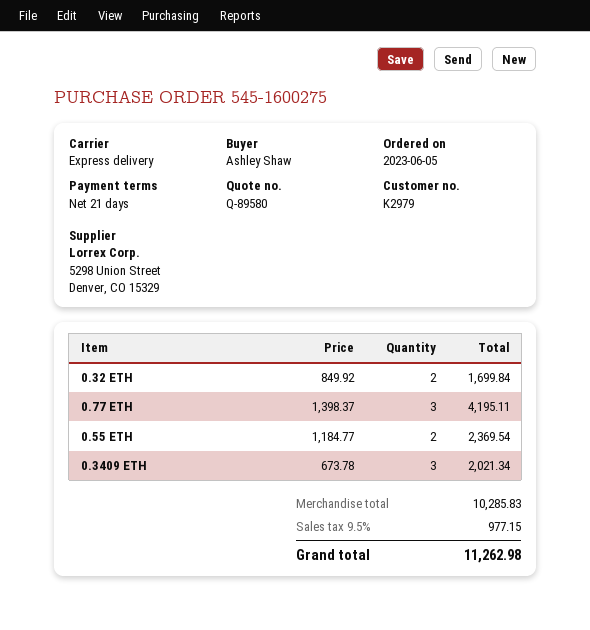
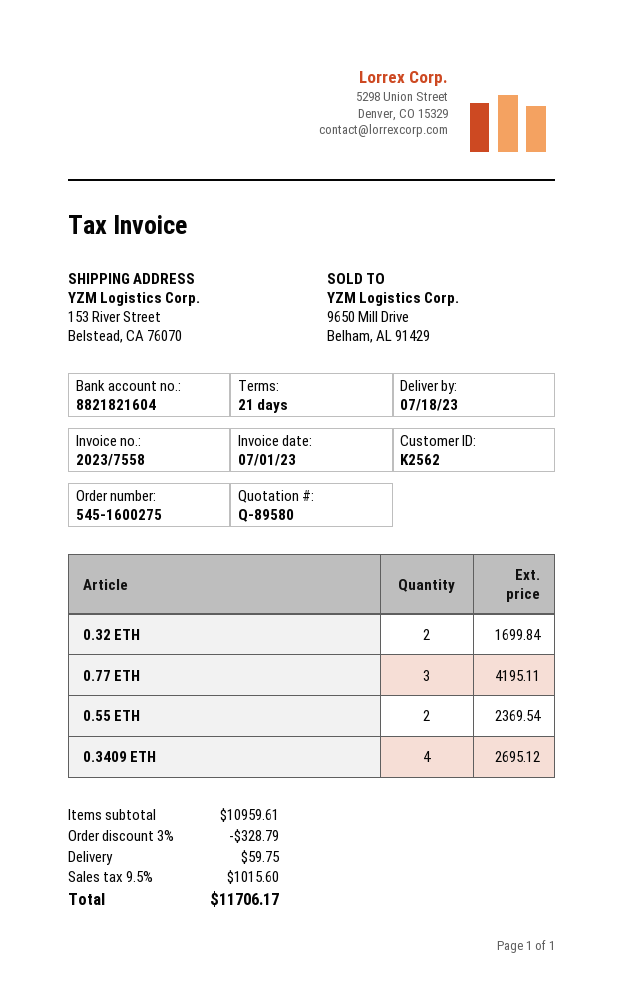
customer number: K2979 -> K2562
0.3409 ETH: 3 for 2021.34 -> 4 for 2695.12
subtotal: 10285.83 -> 10959.61
discount: none -> 3% = 328.79
shipping: none -> 59.75
tax: 9.5% = 977.15 -> 9.5% = 1015.60
total: 11262.98 -> 11706.17

